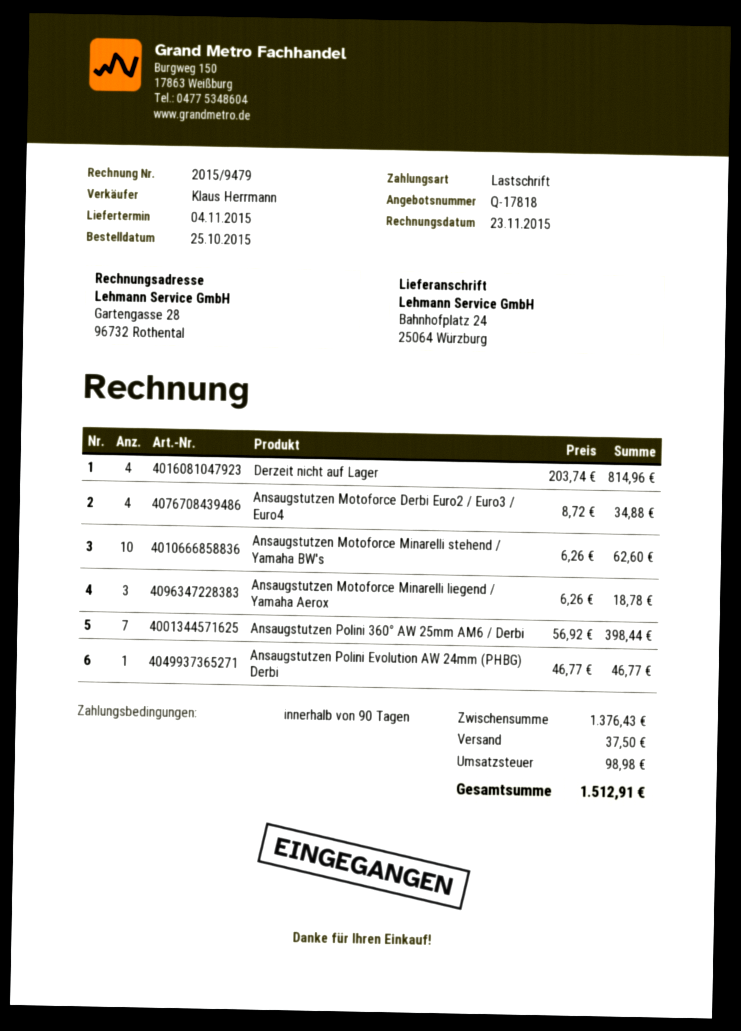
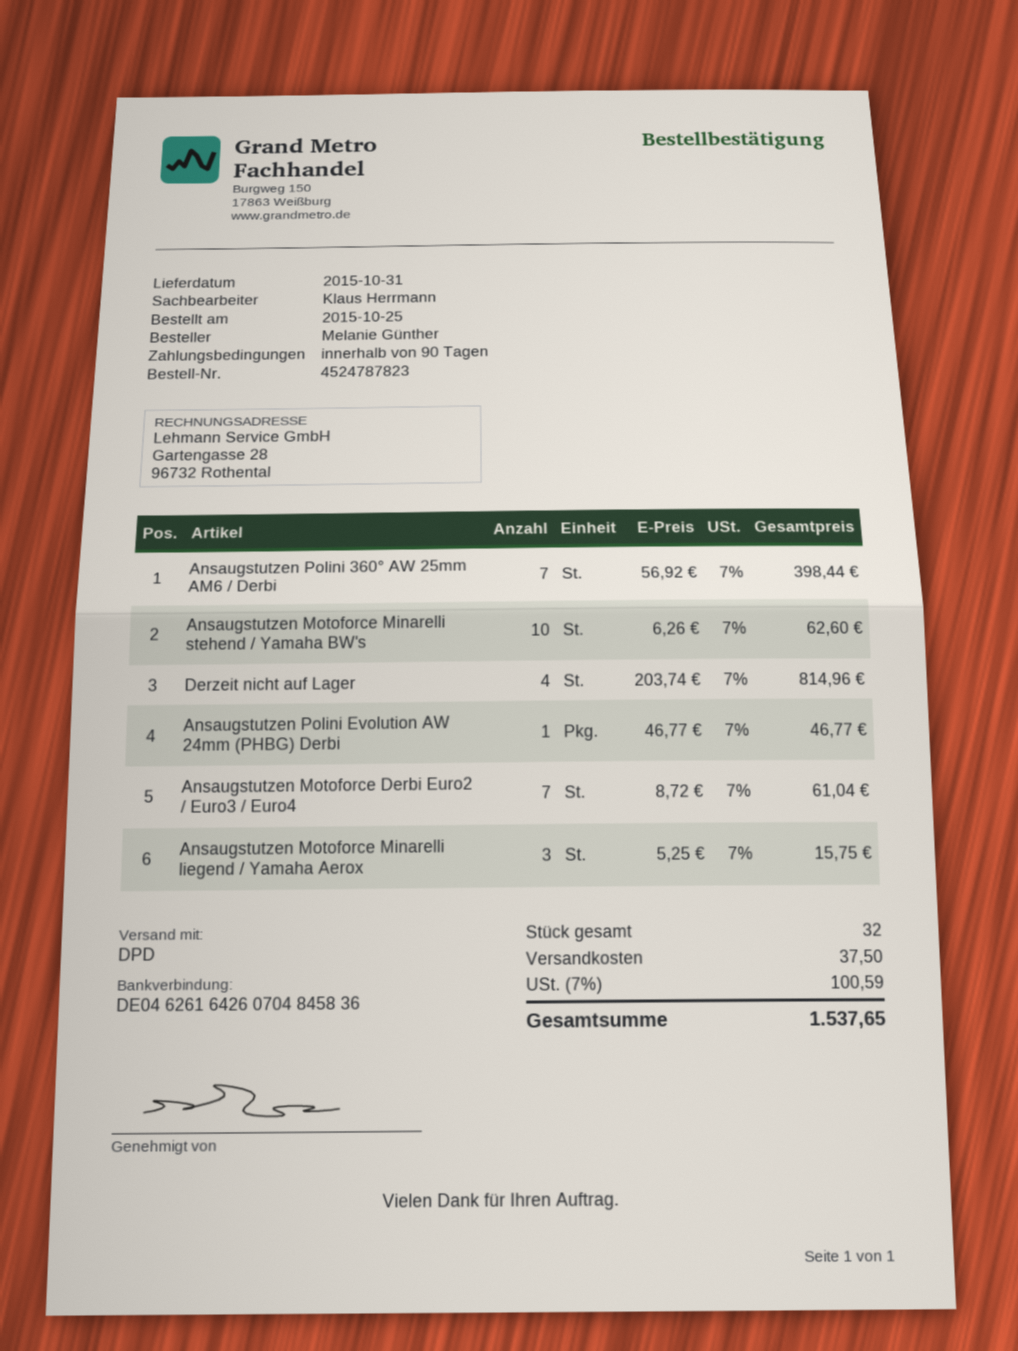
delivery date: 2015-11-04 -> 2015-10-31
Ansaugstutzen Motoforce Derbi Euro2 / Euro3 / Euro4: 4 x 8.72 = 34.88 -> 7 x 8.72 = 61.04
Ansaugstutzen Motoforce Minarelli liegend / Yamaha Aerox: 3 x 6.26 = 18.78 -> 3 x 5.25 = 15.75
tax: 98.98 -> 100.59
total: 1512.91 -> 1537.65

